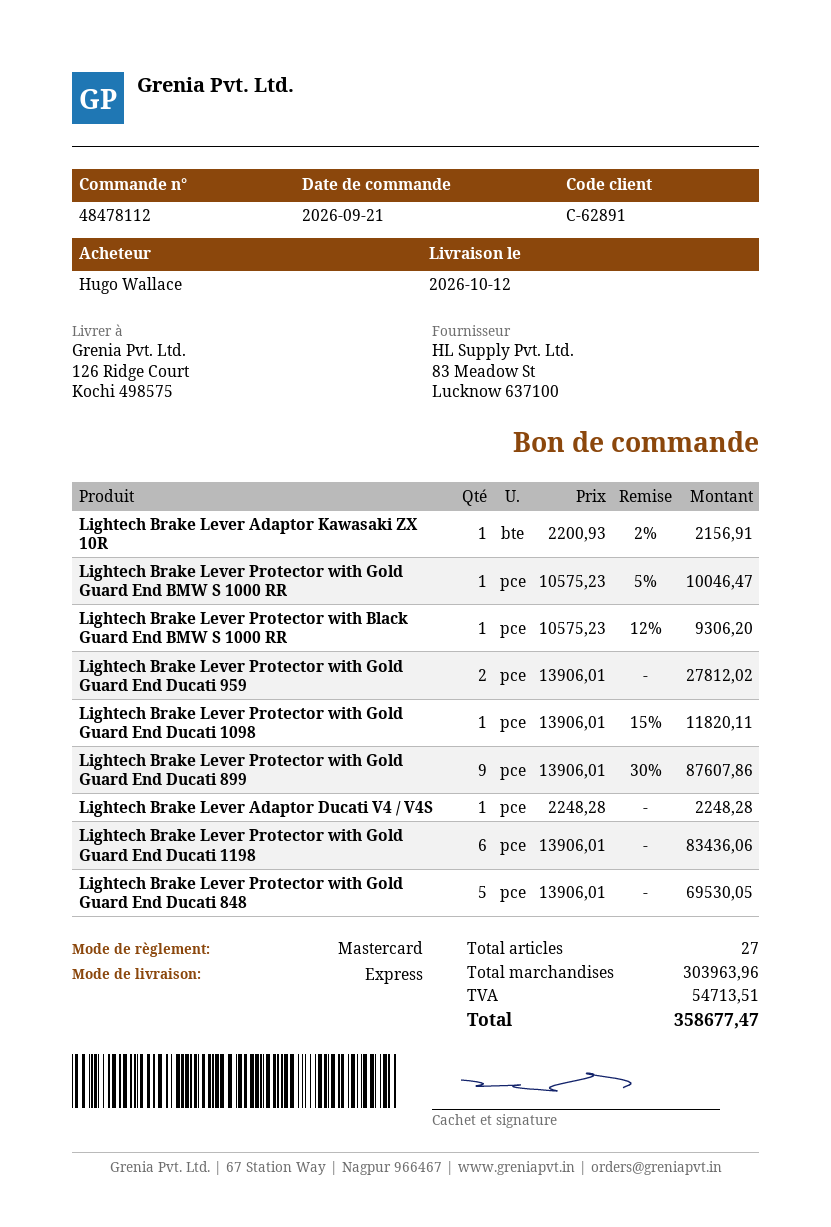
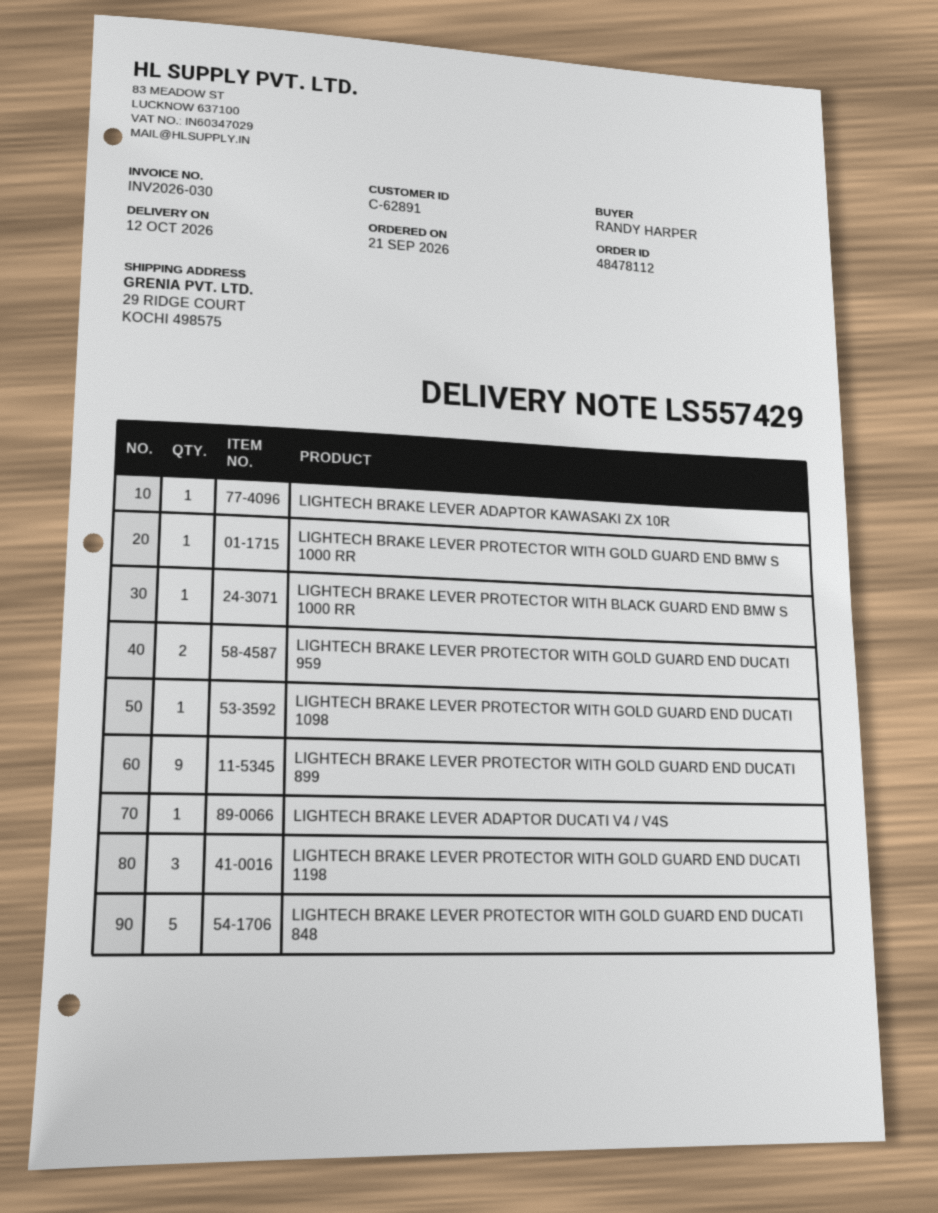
ordered by: Hugo Wallace -> RANDY HARPER
ship to: 126 Ridge Court, Kochi 498575 -> 29 RIDGE COURT, KOCHI 498575
Lightech Brake Lever Protector with Gold Guard End Ducati 1198: 6 -> 3

